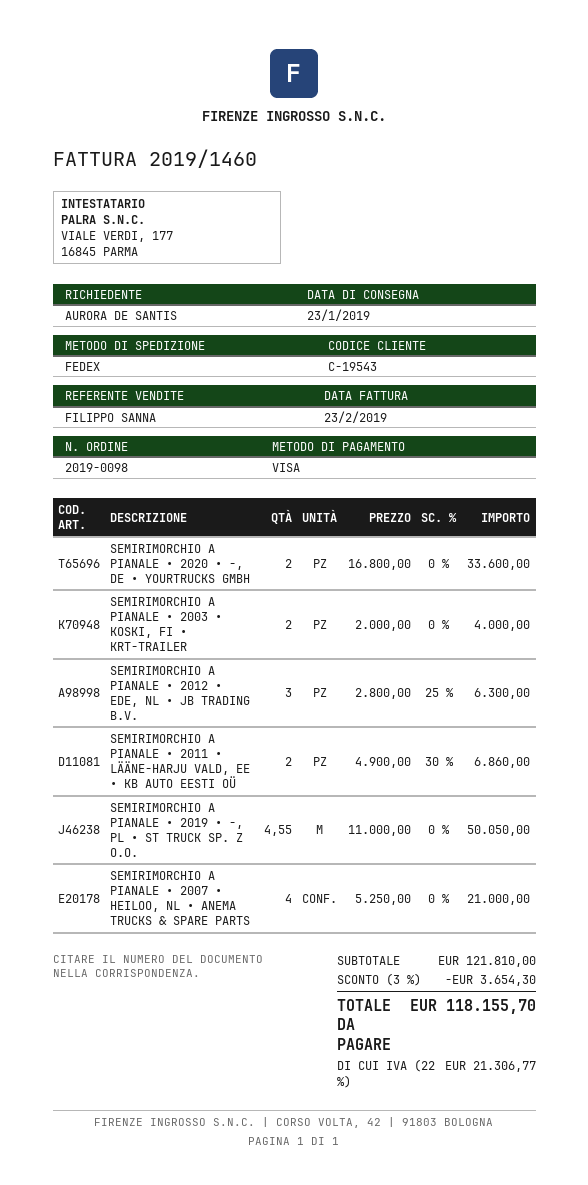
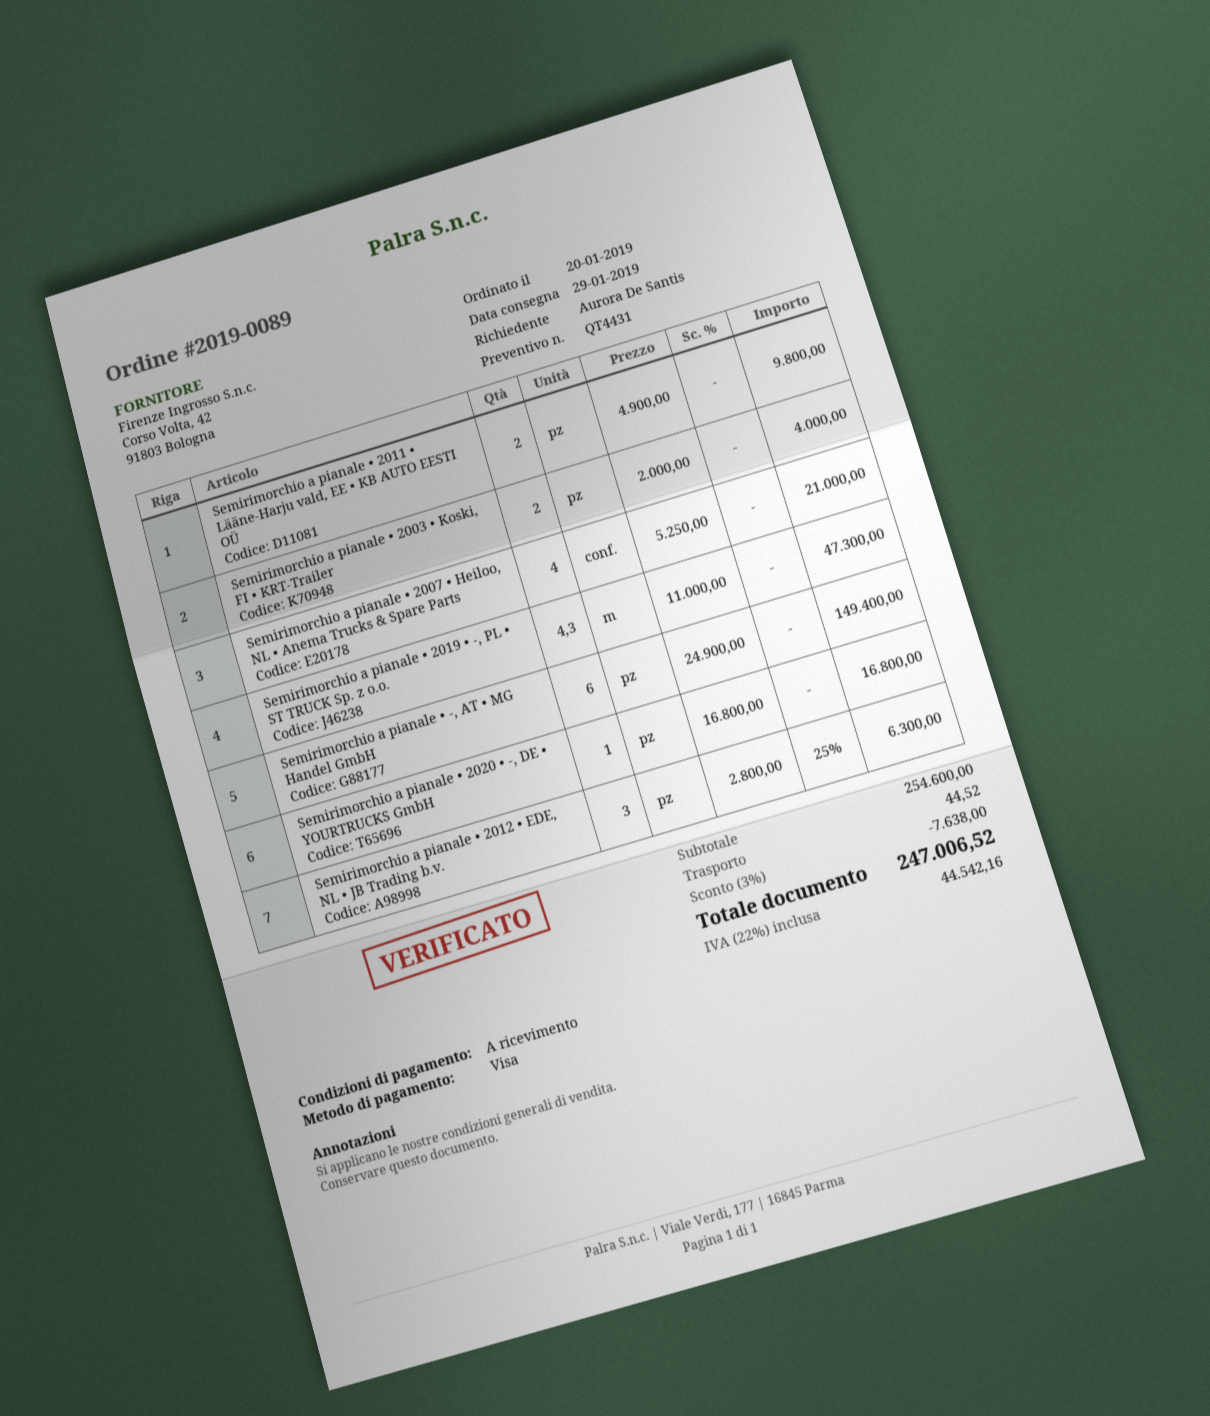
order number: 2019-0098 -> 2019-0089
delivery date: 2019-01-23 -> 2019-01-29
SEMIRIMORCHIO A PIANALE • 2020 • -, DE • YOURTRUCKS GMBH: 2 x 16800.00 = 33600.00 -> 1 x 16800.00 = 16800.00
SEMIRIMORCHIO A PIANALE • 2011 • LÄÄNE-HARJU VALD, EE • KB AUTO EESTI OÜ: 2 x 4900.00 - 30% = 6860.00 -> 2 x 4900.00 = 9800.00
SEMIRIMORCHIO A PIANALE • 2019 • -, PL • ST TRUCK SP. Z O.O.: 4.55 x 11000.00 = 50050.00 -> 4.3 x 11000.00 = 47300.00
Semirimorchio a pianale • -, AT • MG Handel GmbH: none -> 6 x 24900.00 = 149400.00
subtotal: 121810.00 -> 254600.00
discount: 3% = 3654.30 -> 3% = 7638.00
shipping: none -> 44.52
tax: 22% = 21306.77 -> 22% = 44542.16
total: 118155.70 -> 247006.52

